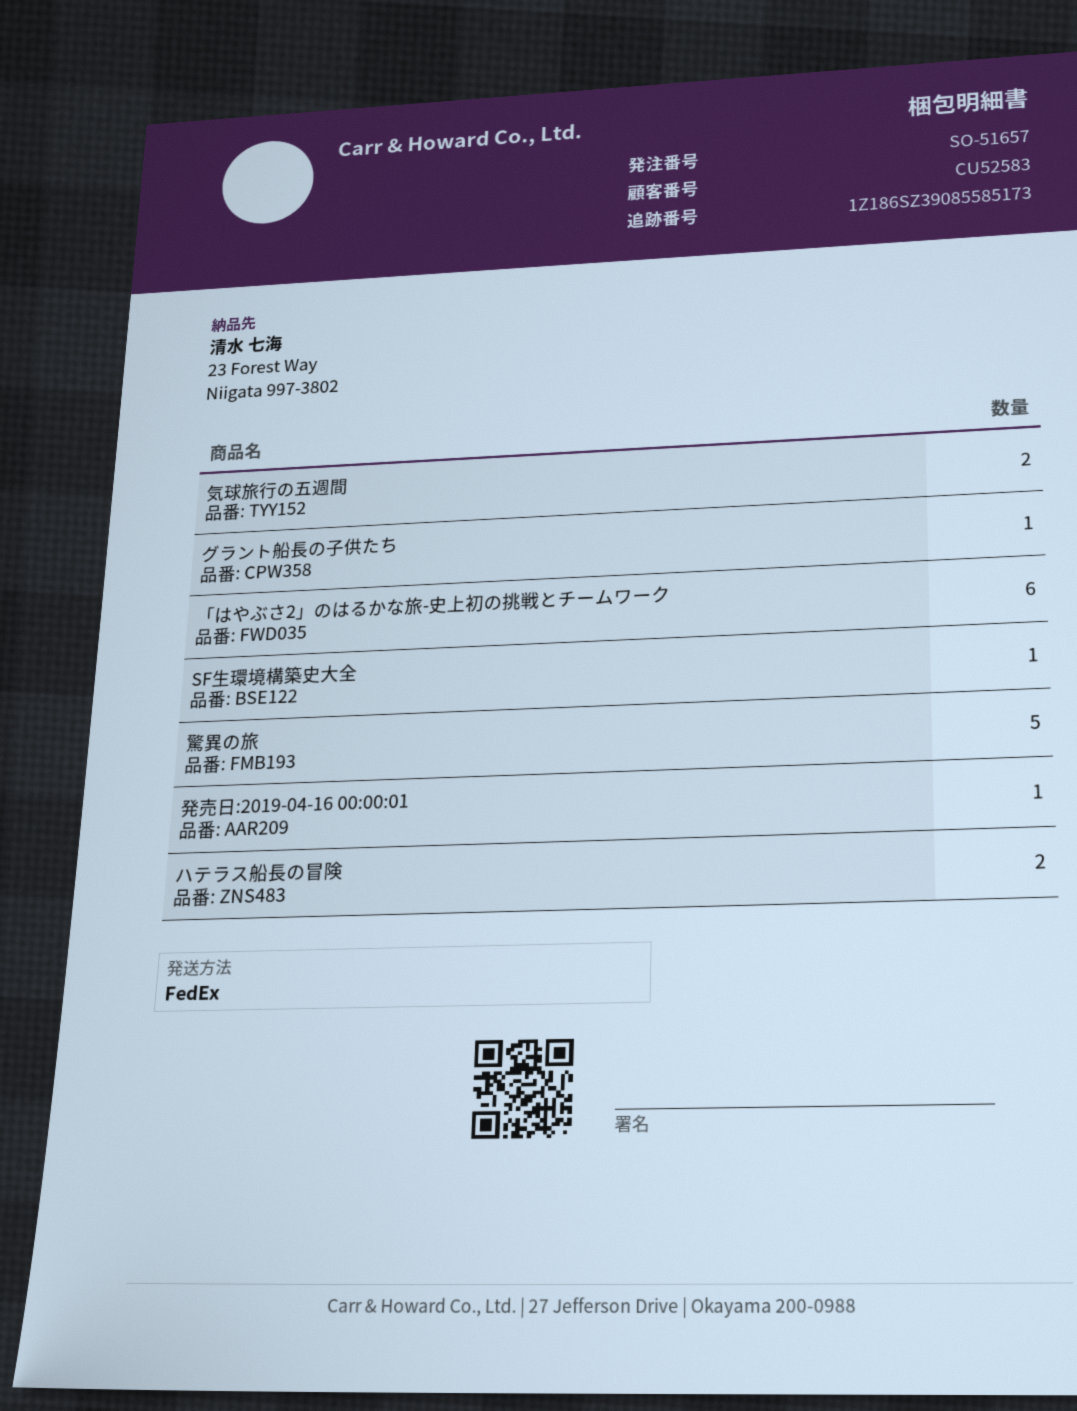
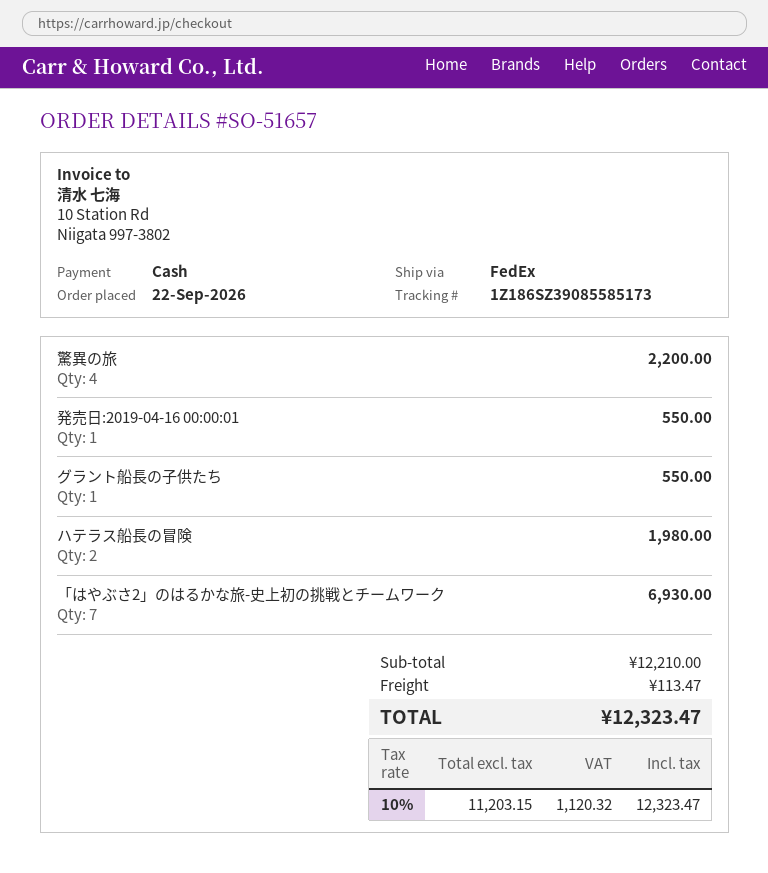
気球旅行の五週間: 2 -> none
「はやぶさ2」のはるかな旅-史上初の挑戦とチームワーク: 6 -> 7
SF生環境構築史大全: 1 -> none
驚異の旅: 5 -> 4

